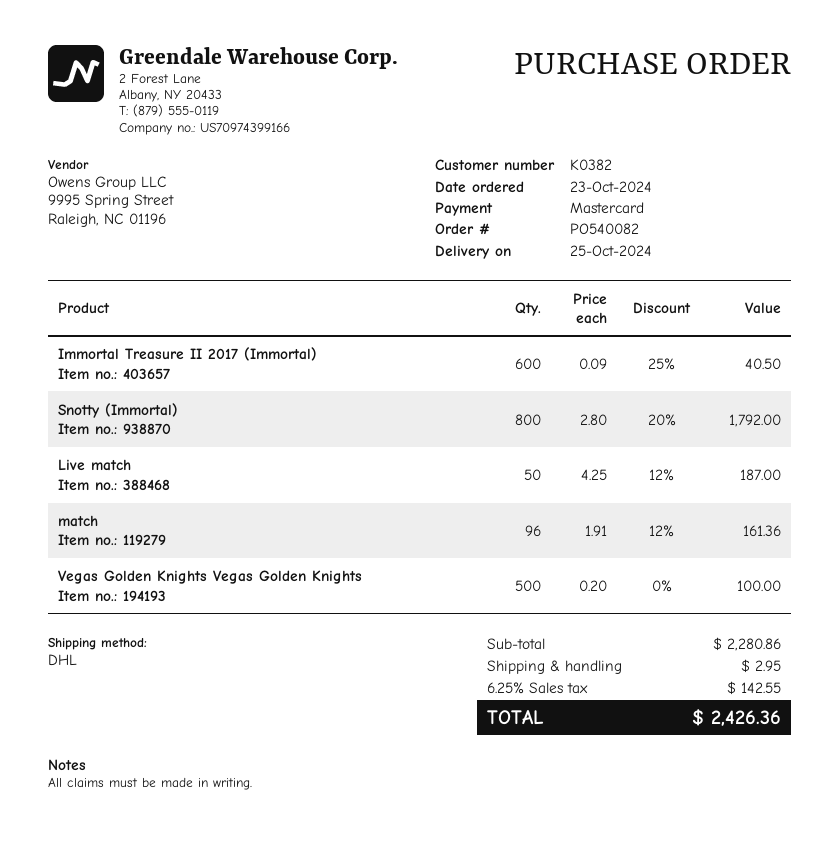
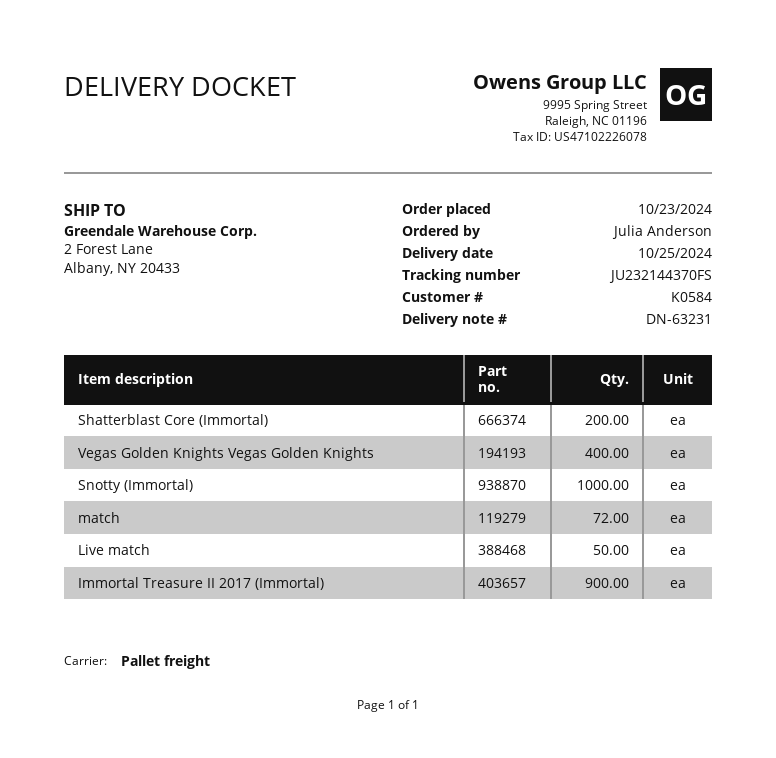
customer number: K0382 -> K0584
shipping method: DHL -> pallet freight
Immortal Treasure II 2017 (Immortal): 600 -> 900
Snotty (Immortal): 800 -> 1000
match: 96 -> 72
Vegas Golden Knights Vegas Golden Knights: 500 -> 400
Shatterblast Core (Immortal): none -> 200

